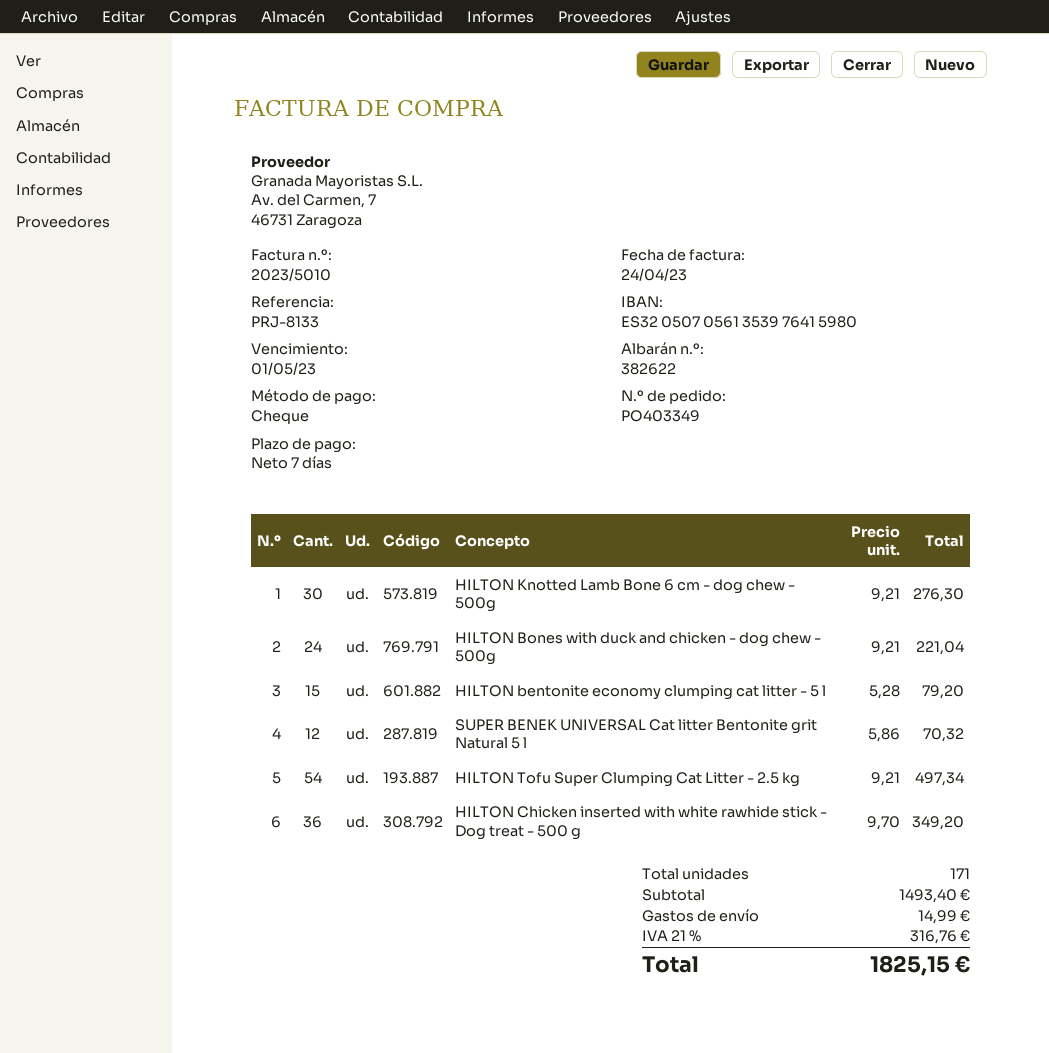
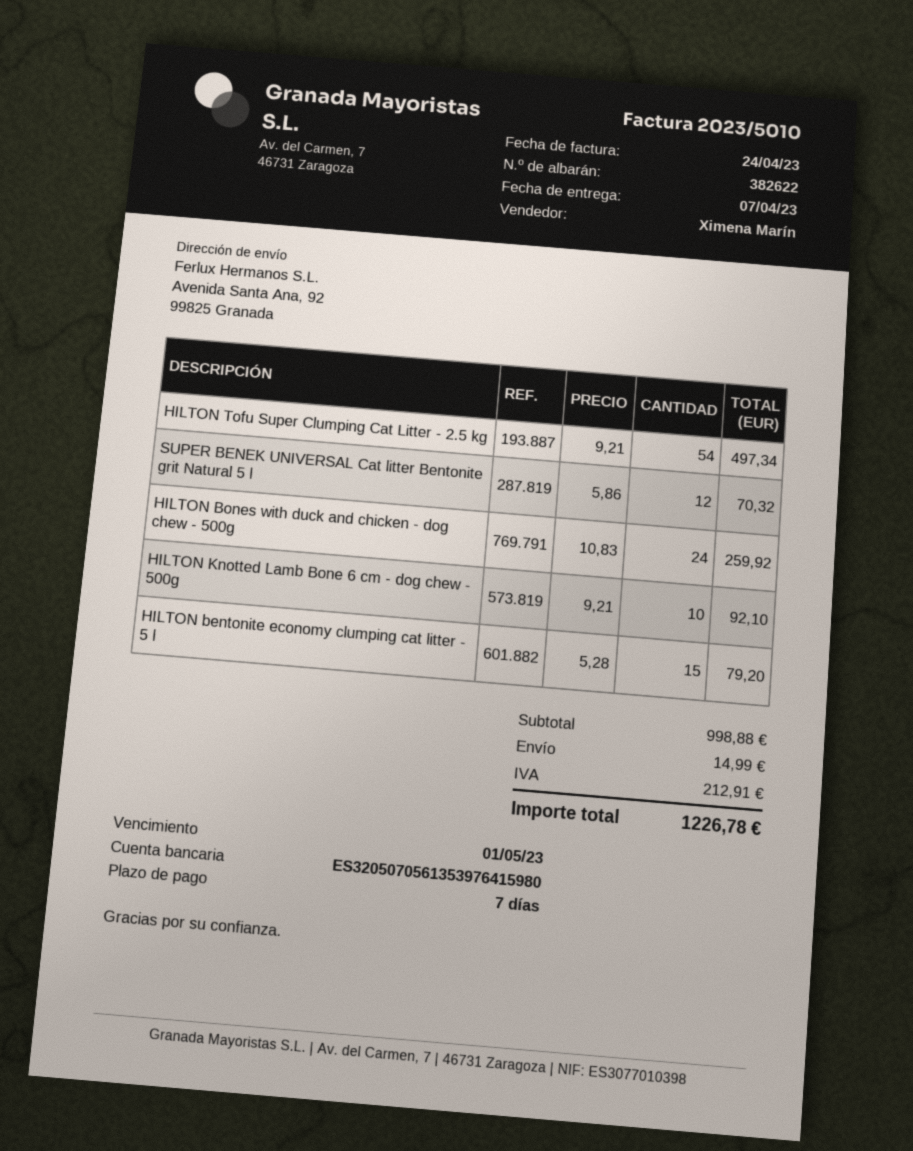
HILTON Knotted Lamb Bone 6 cm - dog chew - 500g: 30 x 9.21 = 276.30 -> 10 x 9.21 = 92.10
HILTON Bones with duck and chicken - dog chew - 500g: 24 x 9.21 = 221.04 -> 24 x 10.83 = 259.92
HILTON Chicken inserted with white rawhide stick - Dog treat - 500 g: 36 x 9.70 = 349.20 -> none
subtotal: 1493.40 -> 998.88
tax: 316.76 -> 212.91
total: 1825.15 -> 1226.78

